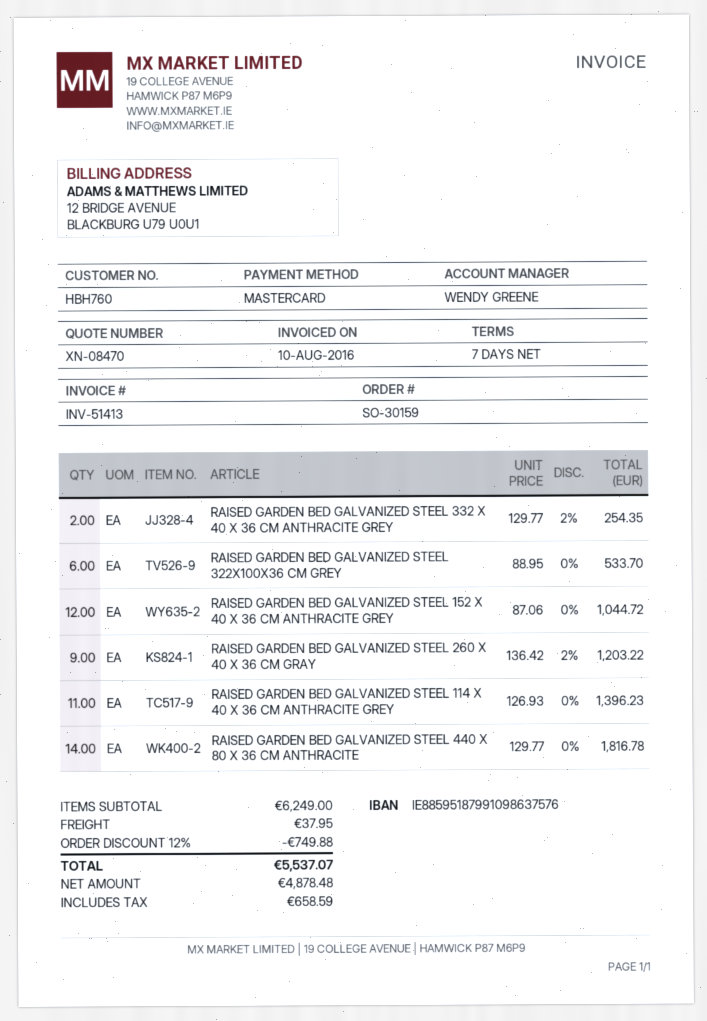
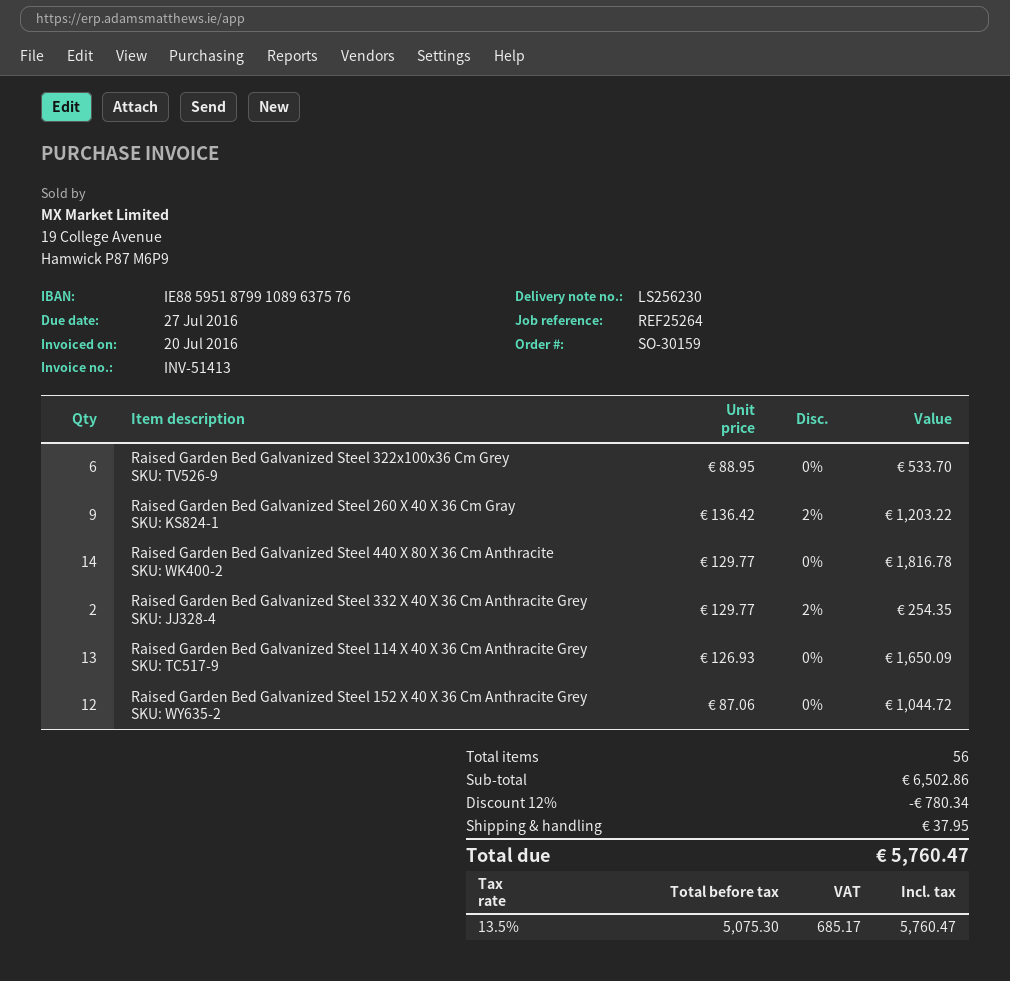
invoice date: 2016-08-10 -> 2016-07-20
bank account: IE88595187991098637576 -> IE88595187991089637576
RAISED GARDEN BED GALVANIZED STEEL 114 X 40 X 36 CM ANTHRACITE GREY: 11 x 126.93 = 1396.23 -> 13 x 126.93 = 1650.09
subtotal: 6249.00 -> 6502.86
discount: 12% = 749.88 -> 12% = 780.34
net: 4878.48 -> 5075.30
tax: 658.59 -> 685.17
total: 5537.07 -> 5760.47

